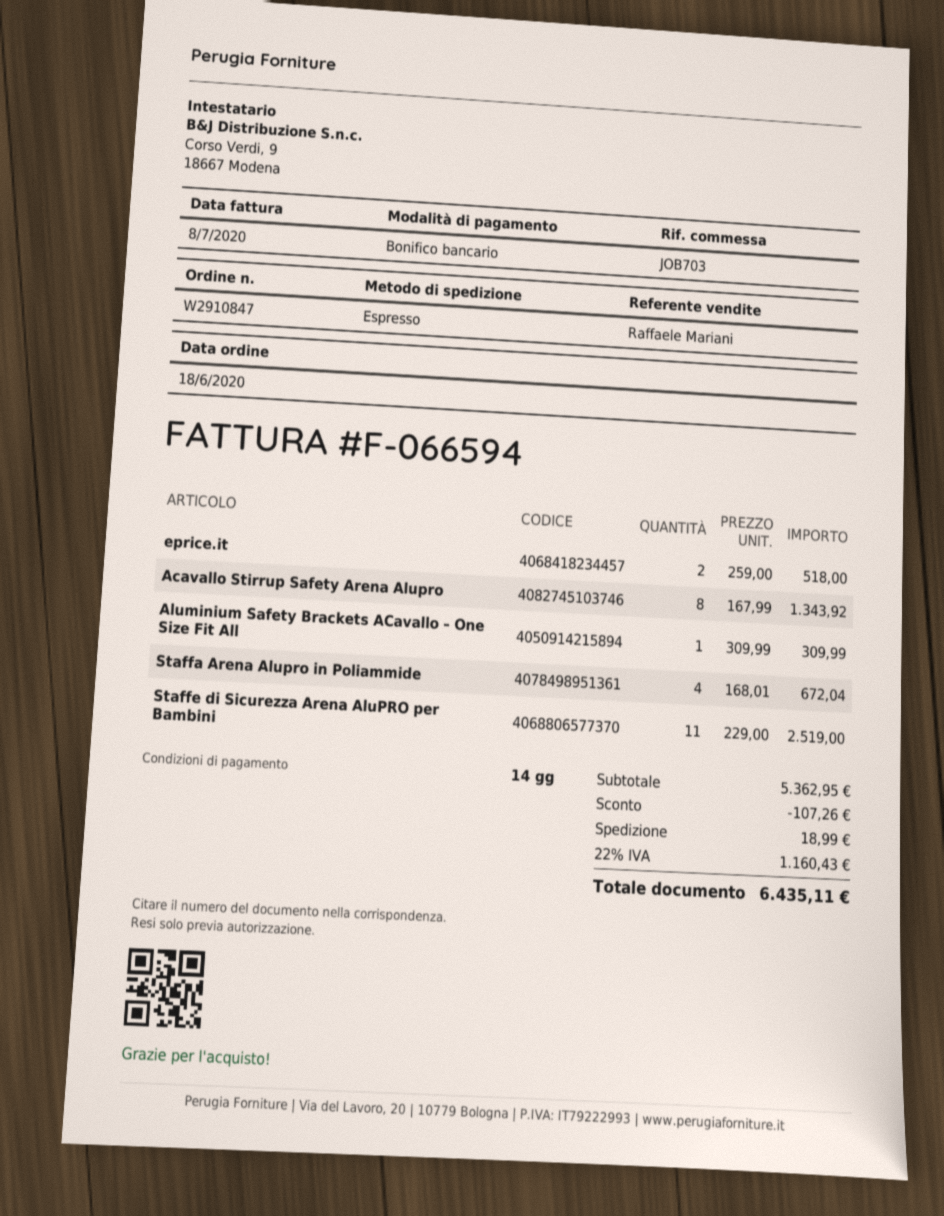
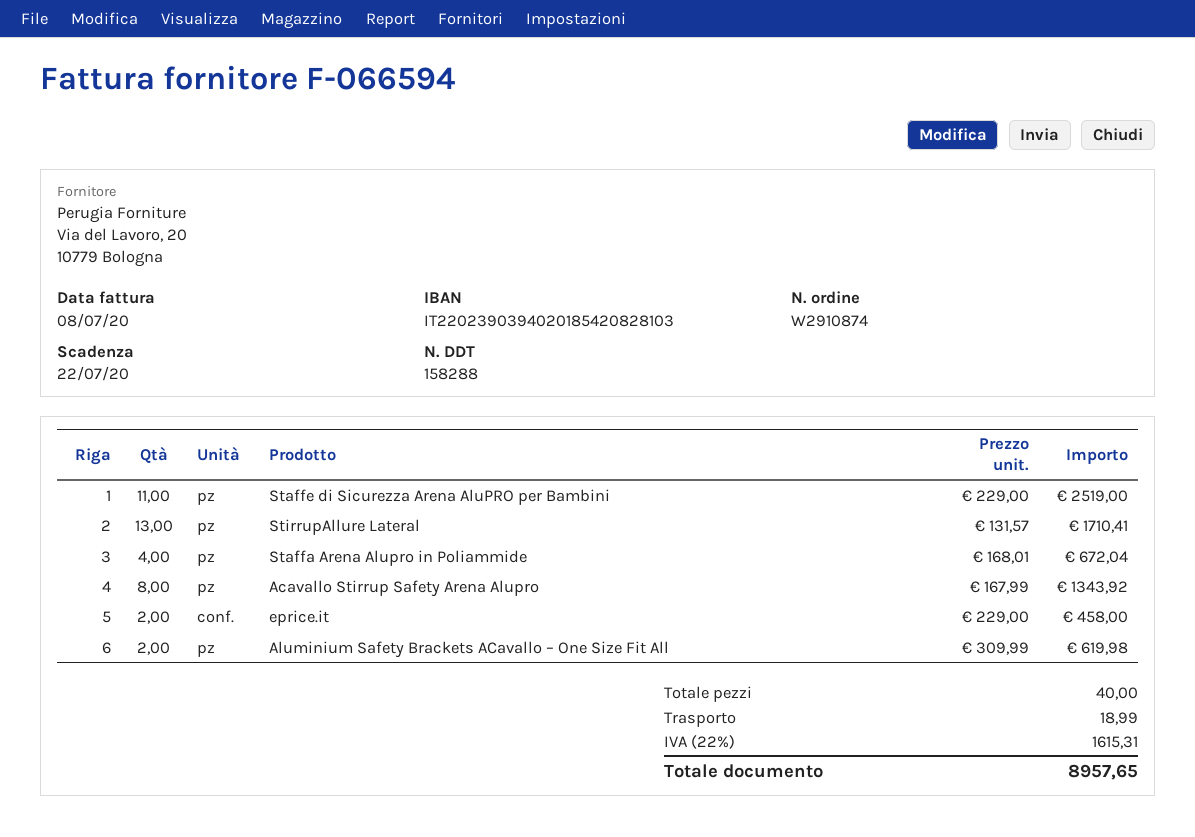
order number: W2910847 -> W2910874
eprice.it: 2 x 259.00 = 518.00 -> 2 x 229.00 = 458.00
Aluminium Safety Brackets ACavallo – One Size Fit All: 1 x 309.99 = 309.99 -> 2 x 309.99 = 619.98
StirrupAllure Lateral: none -> 13 x 131.57 = 1710.41
discount: 107.26 -> none
tax: 22% = 1160.43 -> 22% = 1615.31
total: 6435.11 -> 8957.65

